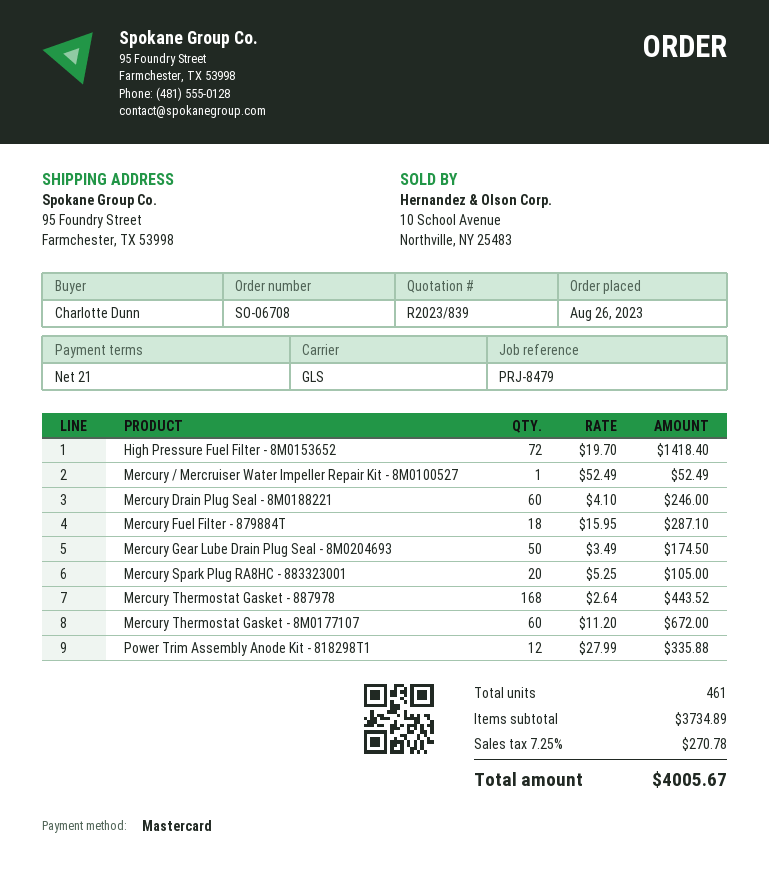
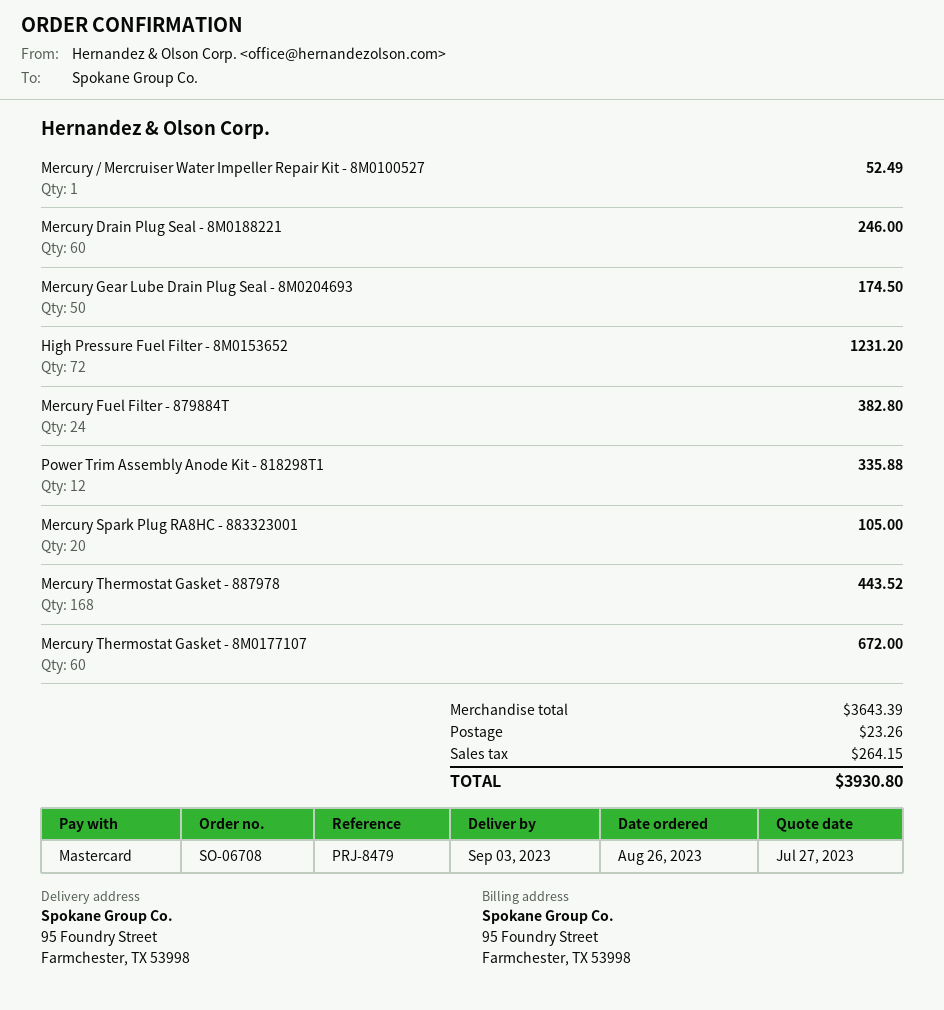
High Pressure Fuel Filter - 8M0153652: 72 for 1418.40 -> 72 for 1231.20
Mercury Fuel Filter - 879884T: 18 for 287.10 -> 24 for 382.80
subtotal: 3734.89 -> 3643.39
shipping: none -> 23.26
tax: 270.78 -> 264.15
total: 4005.67 -> 3930.80

